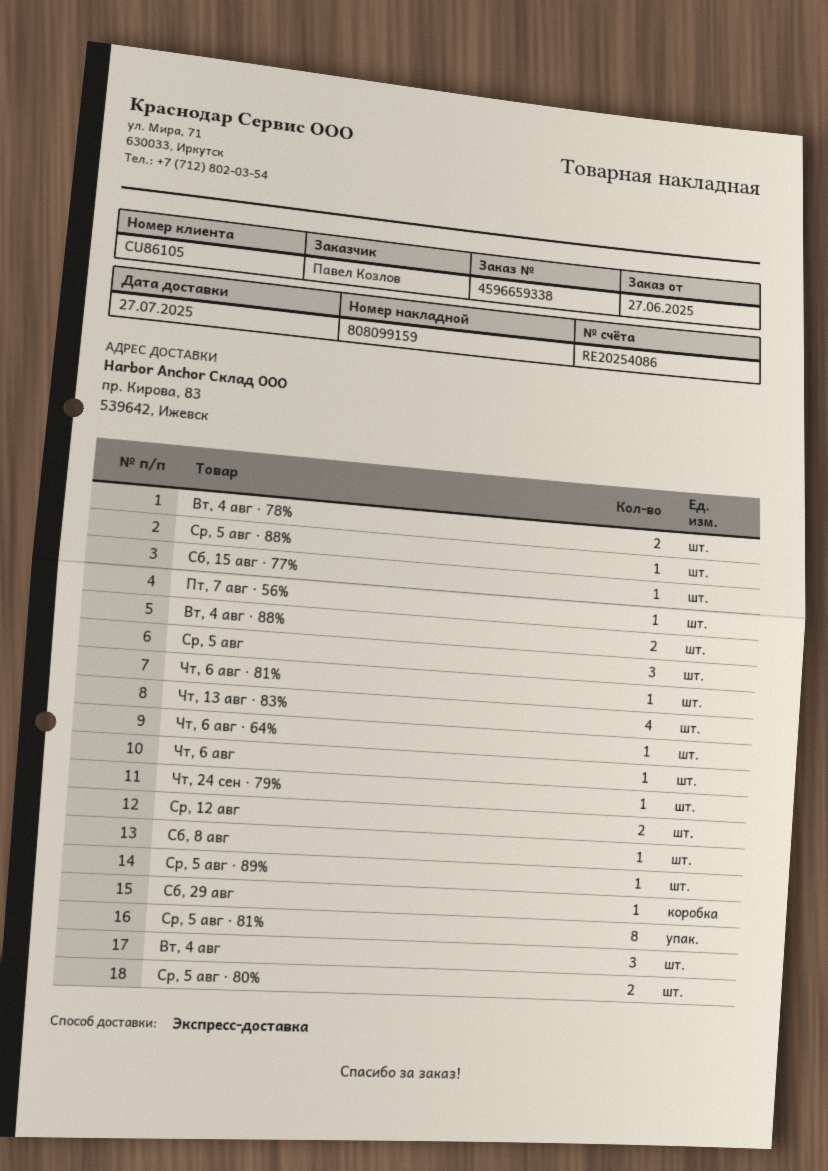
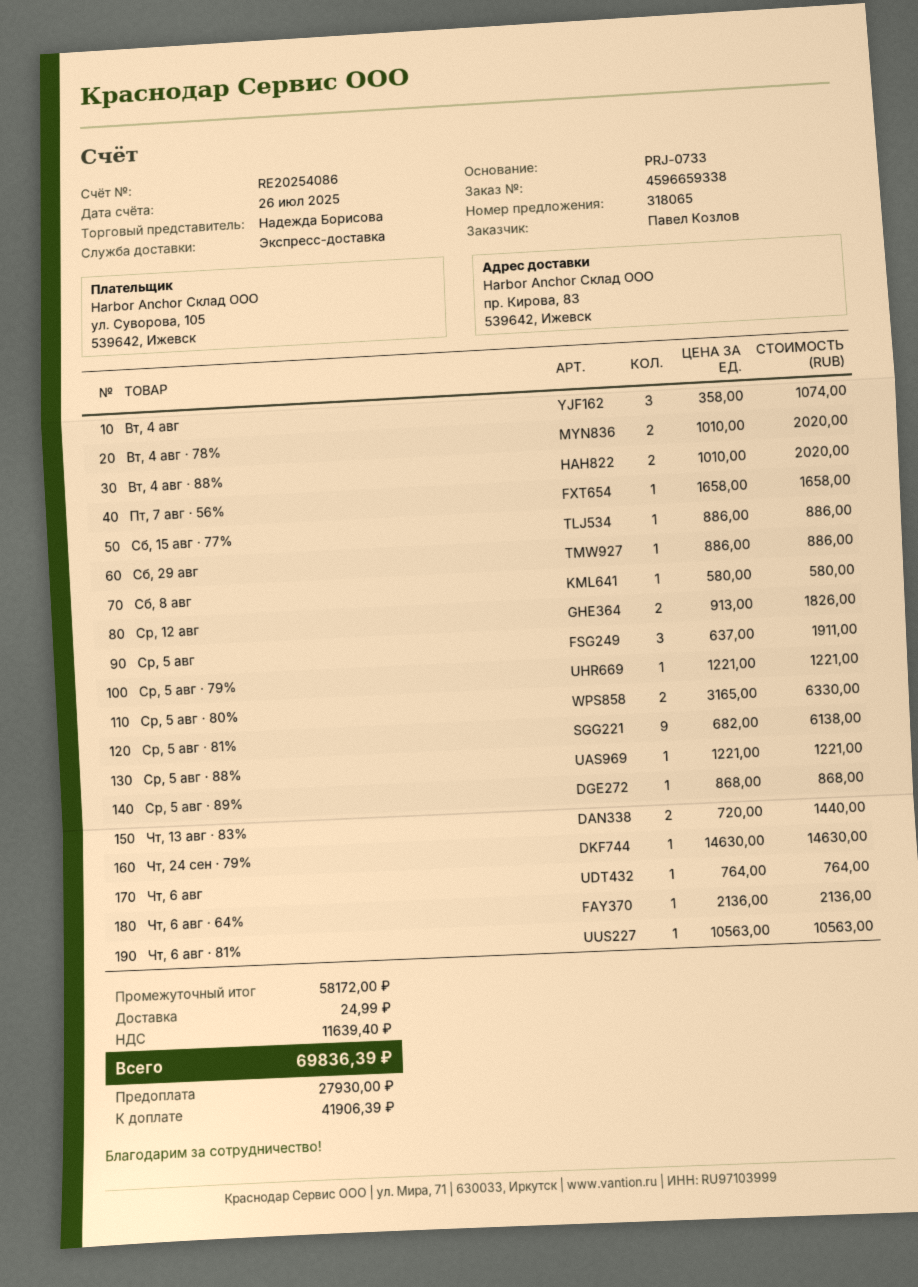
Чт, 13 авг · 83%: 4 -> 2
Ср, 5 авг · 81%: 8 -> 9
Ср, 5 авг · 79%: none -> 1

